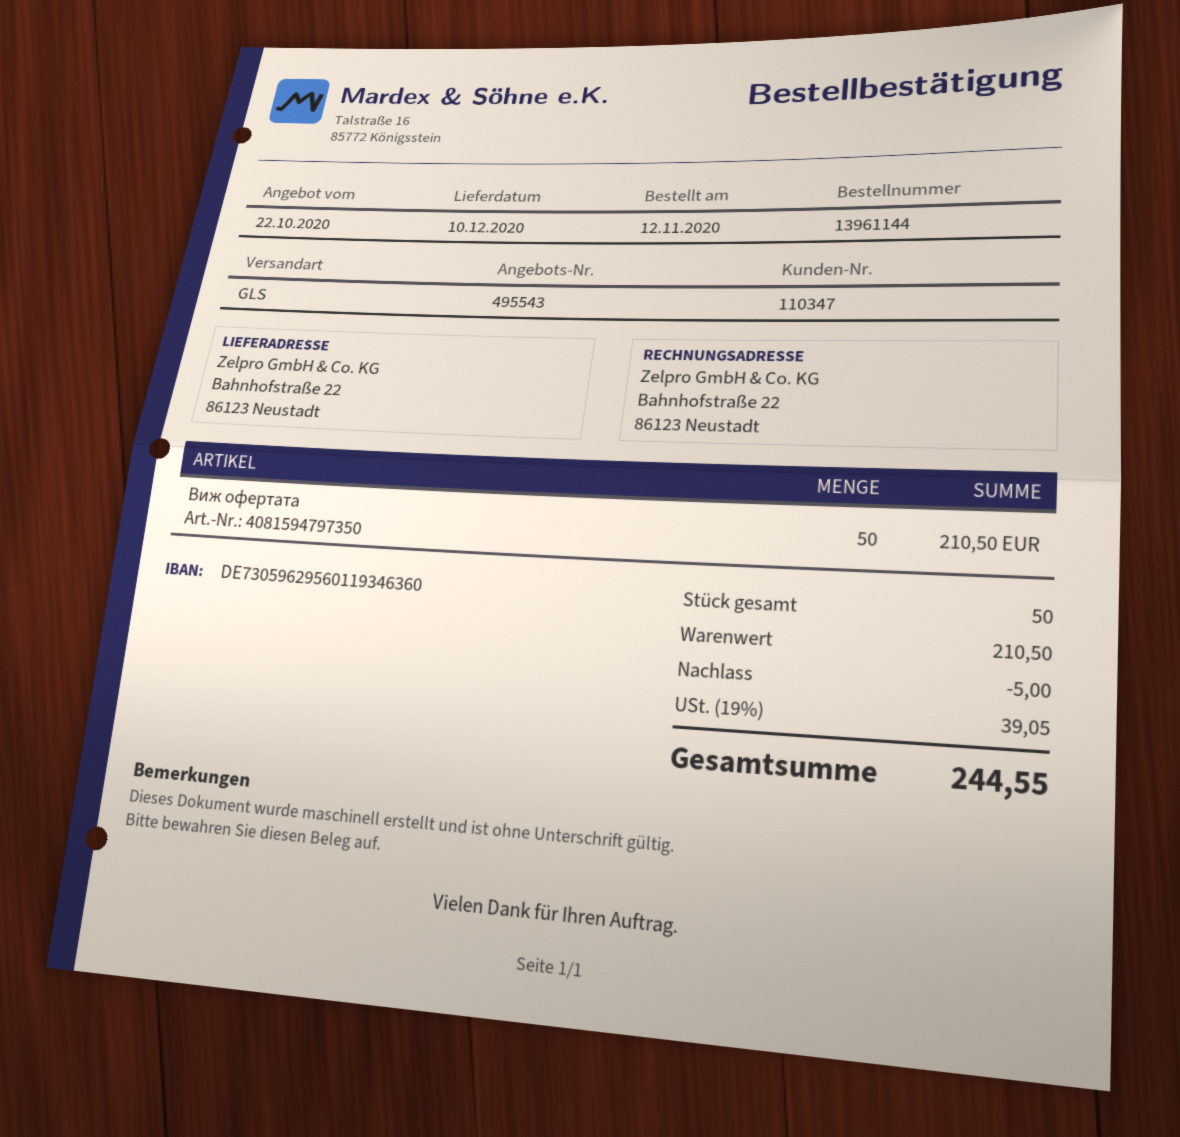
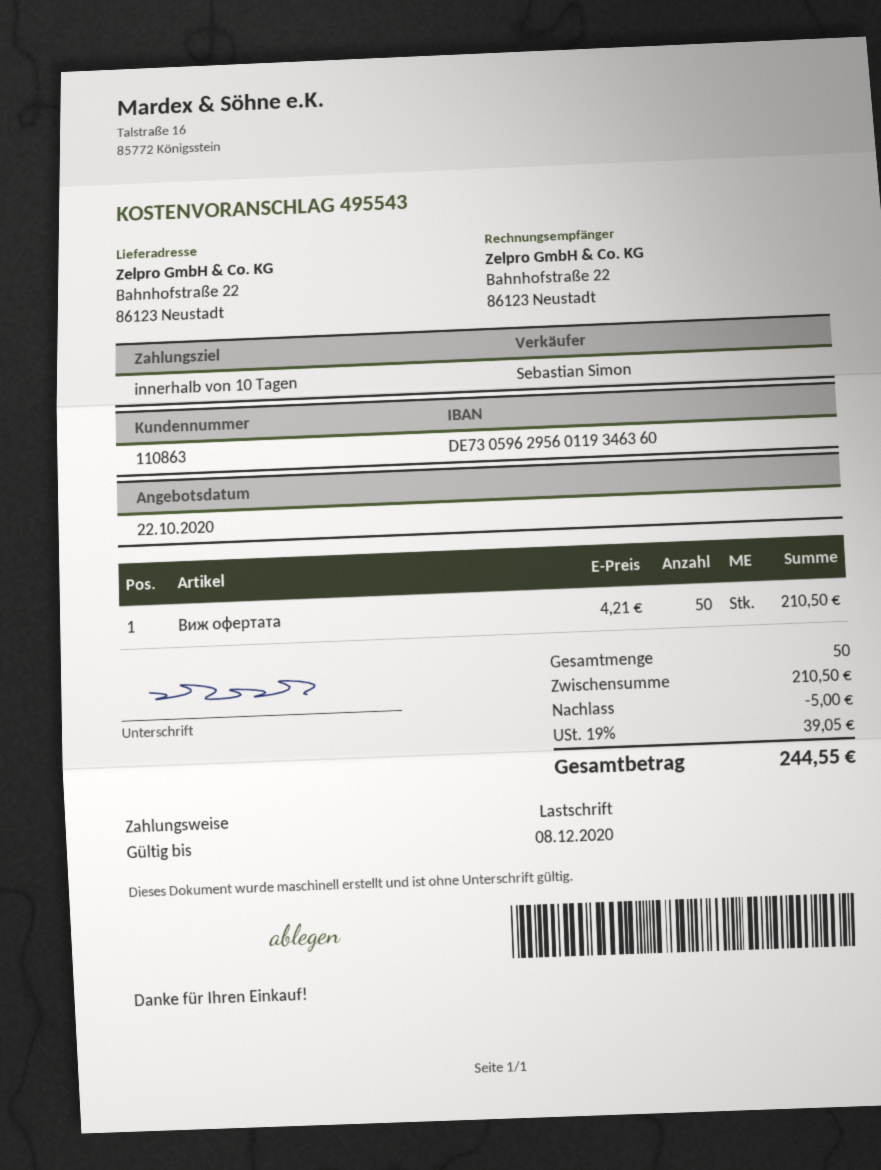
customer number: 110347 -> 110863

